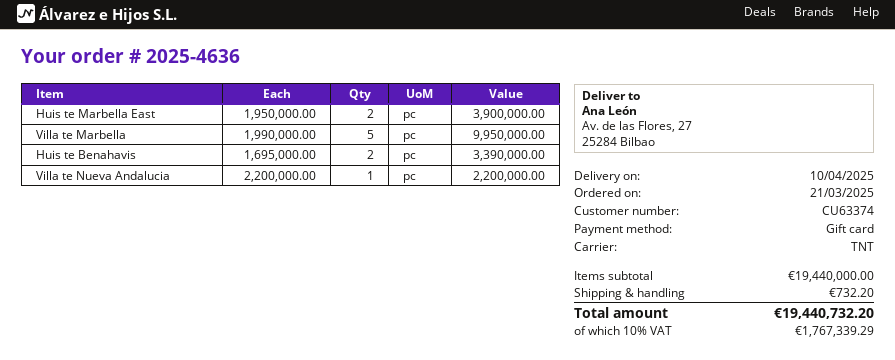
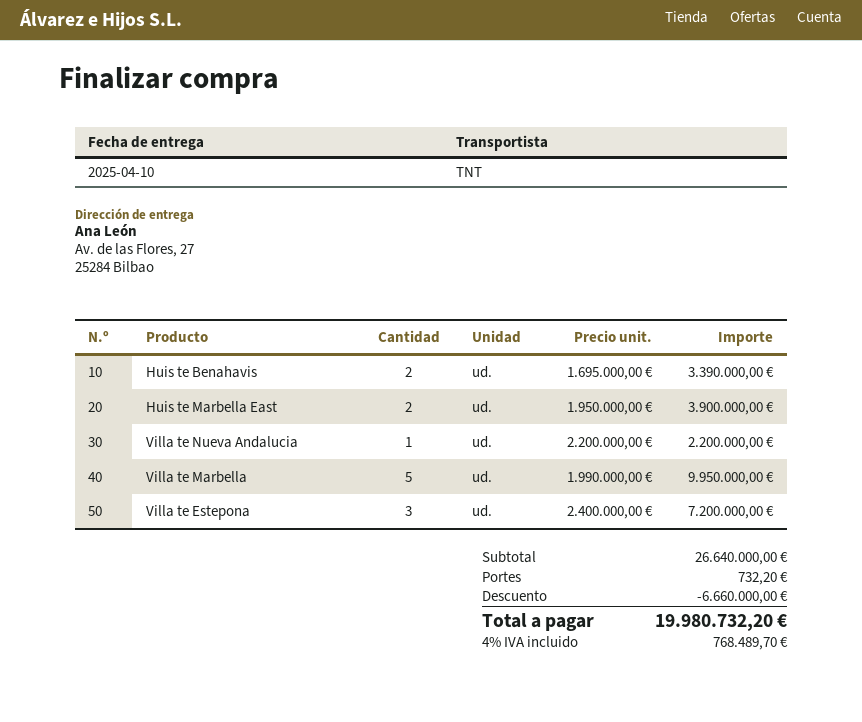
Villa te Estepona: none -> 3 x 2400000.00 = 7200000.00
subtotal: 19440000.00 -> 26640000.00
discount: none -> 6660000.00
tax: 10% = 1767339.29 -> 4% = 768489.70
total: 19440732.20 -> 19980732.20

